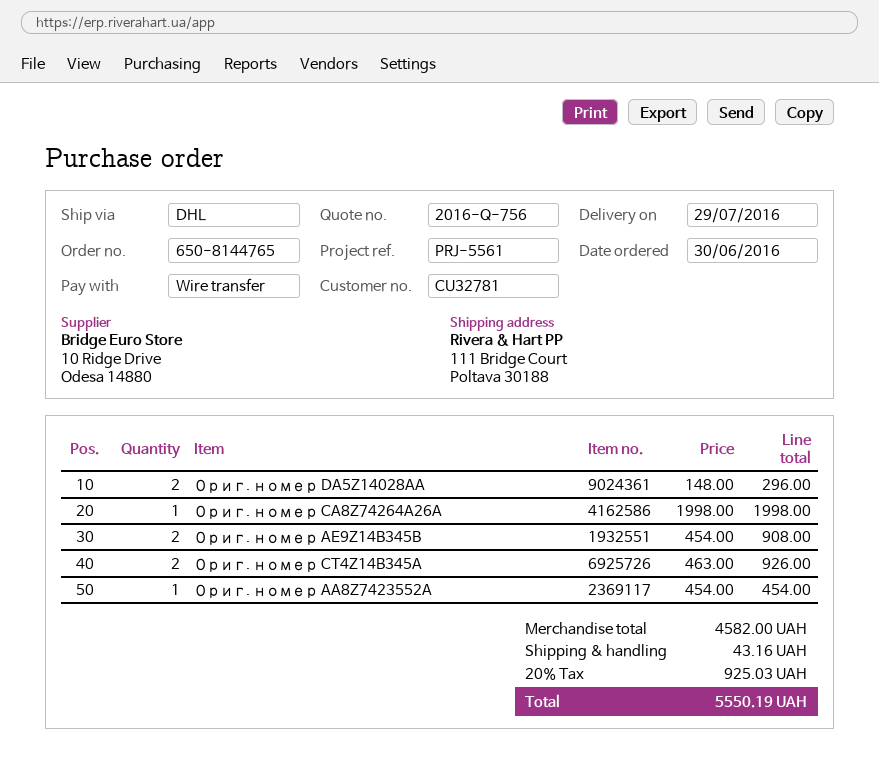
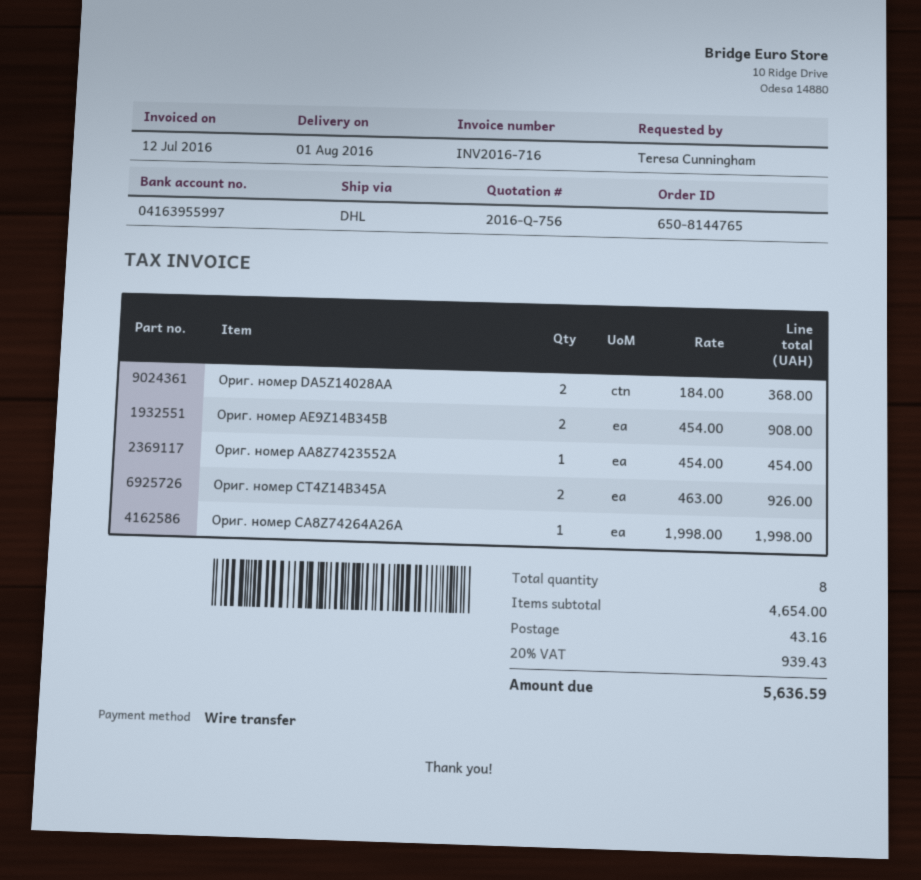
delivery date: 2016-07-29 -> 2016-08-01
Ориг. номер DA5Z14028AA: 2 x 148.00 = 296.00 -> 2 x 184.00 = 368.00
subtotal: 4582.00 -> 4654.00
tax: 20% = 925.03 -> 20% = 939.43
total: 5550.19 -> 5636.59

